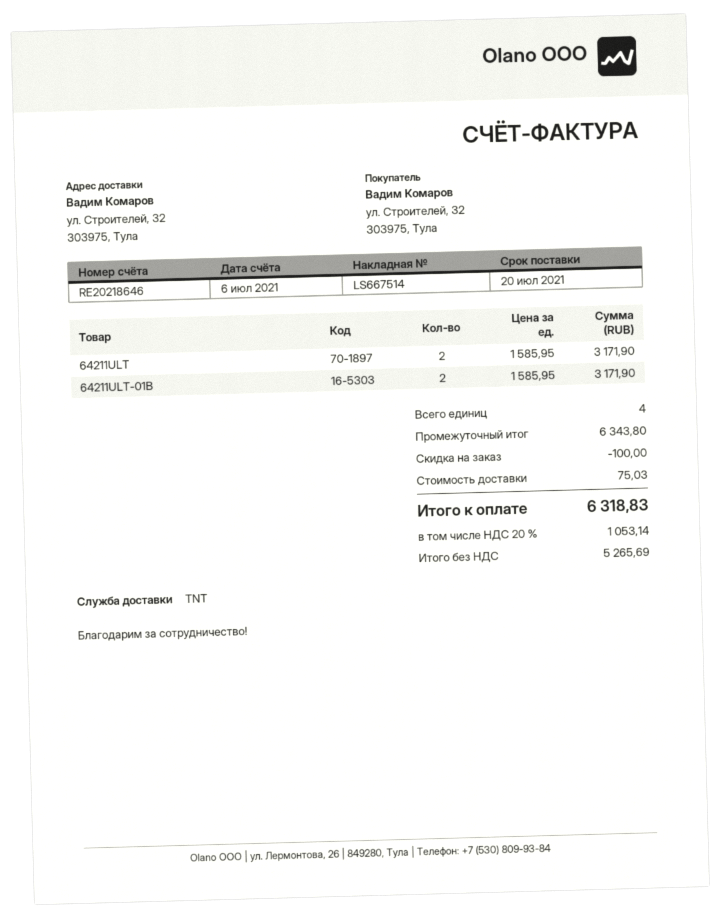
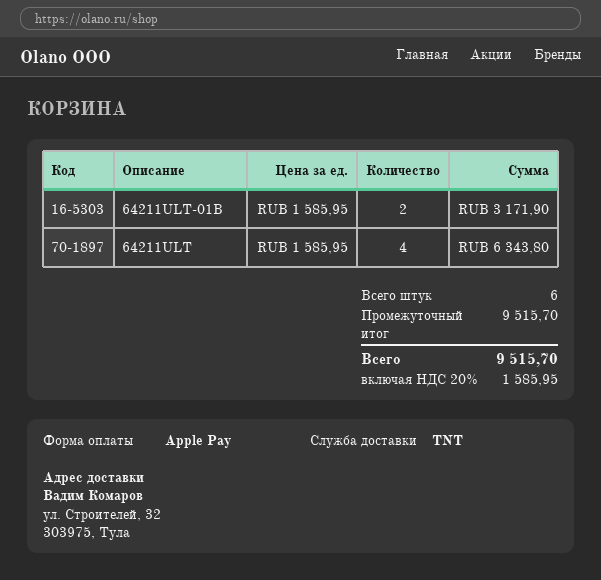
64211ULT: 2 x 1585.95 = 3171.90 -> 4 x 1585.95 = 6343.80
total quantity: 4 -> 6
subtotal: 6343.80 -> 9515.70
discount: 100.00 -> none
shipping: 75.03 -> none
tax: 20% = 1053.14 -> 20% = 1585.95
total: 6318.83 -> 9515.70

